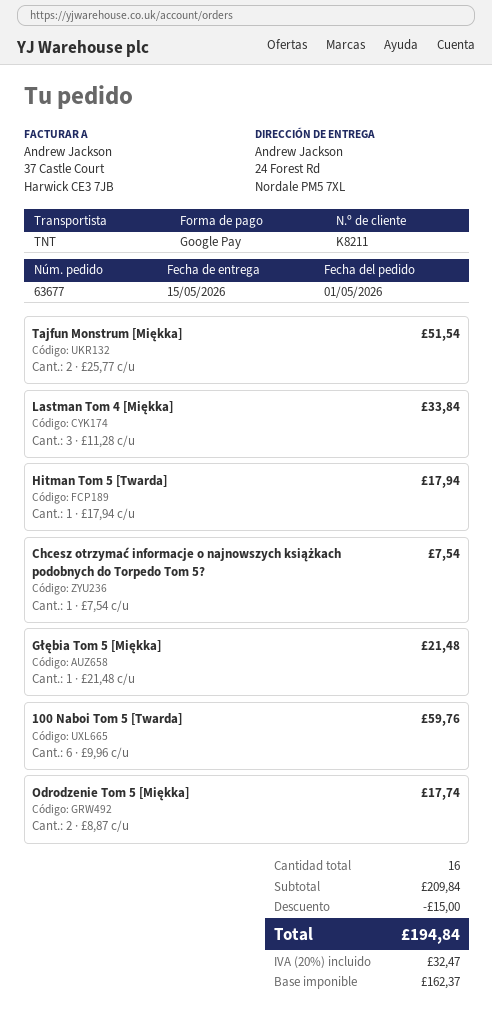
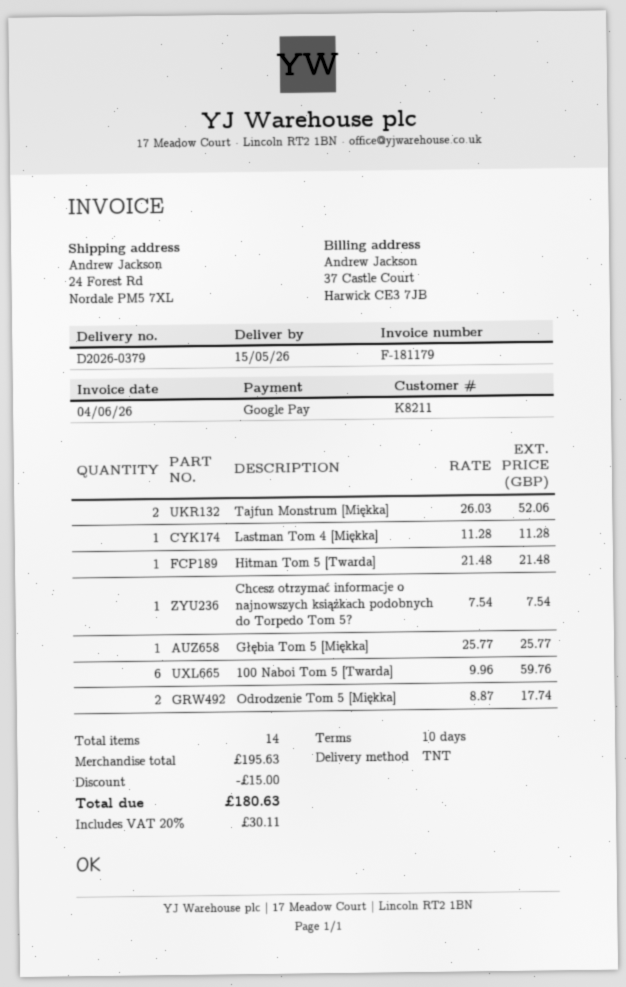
Tajfun Monstrum [Miękka]: 2 x 25.77 = 51.54 -> 2 x 26.03 = 52.06
Lastman Tom 4 [Miękka]: 3 x 11.28 = 33.84 -> 1 x 11.28 = 11.28
Hitman Tom 5 [Twarda]: 1 x 17.94 = 17.94 -> 1 x 21.48 = 21.48
Głębia Tom 5 [Miękka]: 1 x 21.48 = 21.48 -> 1 x 25.77 = 25.77
total quantity: 16 -> 14
subtotal: 209.84 -> 195.63
tax: 20% = 32.47 -> 20% = 30.11
total: 194.84 -> 180.63

